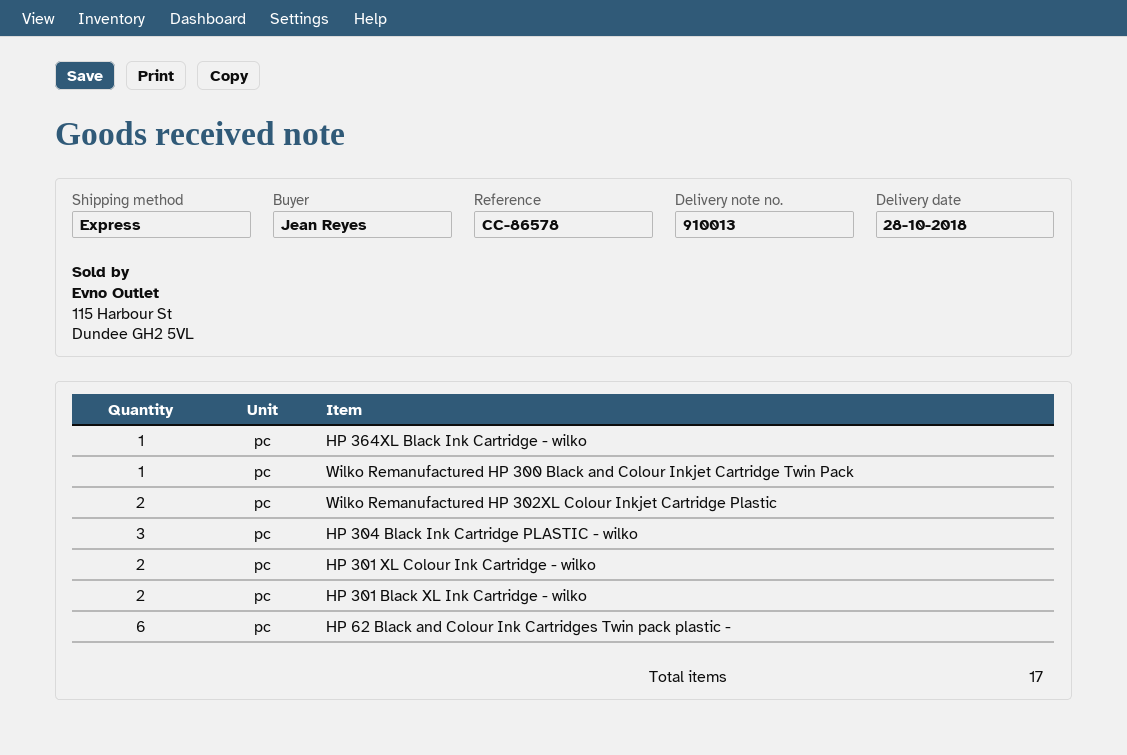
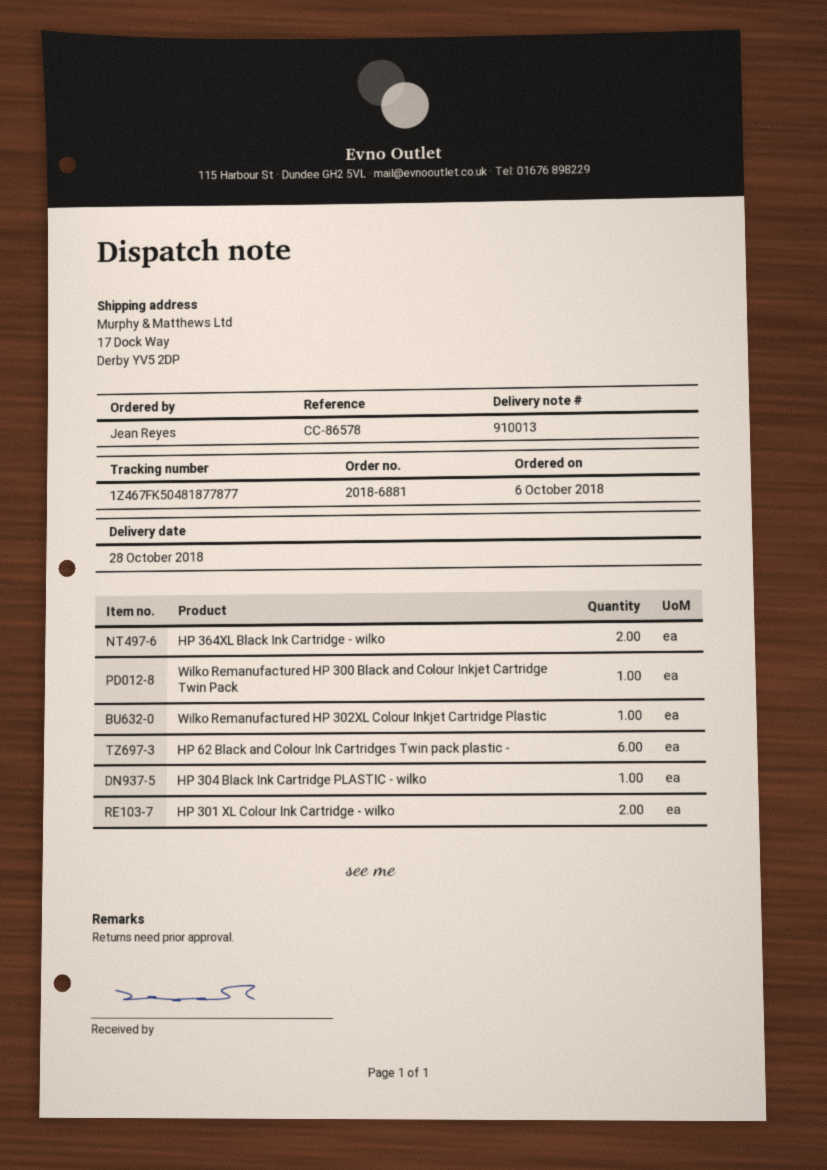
HP 364XL Black Ink Cartridge - wilko: 1 -> 2
Wilko Remanufactured HP 302XL Colour Inkjet Cartridge Plastic: 2 -> 1
HP 304 Black Ink Cartridge PLASTIC - wilko: 3 -> 1
HP 301 Black XL Ink Cartridge - wilko: 2 -> none

